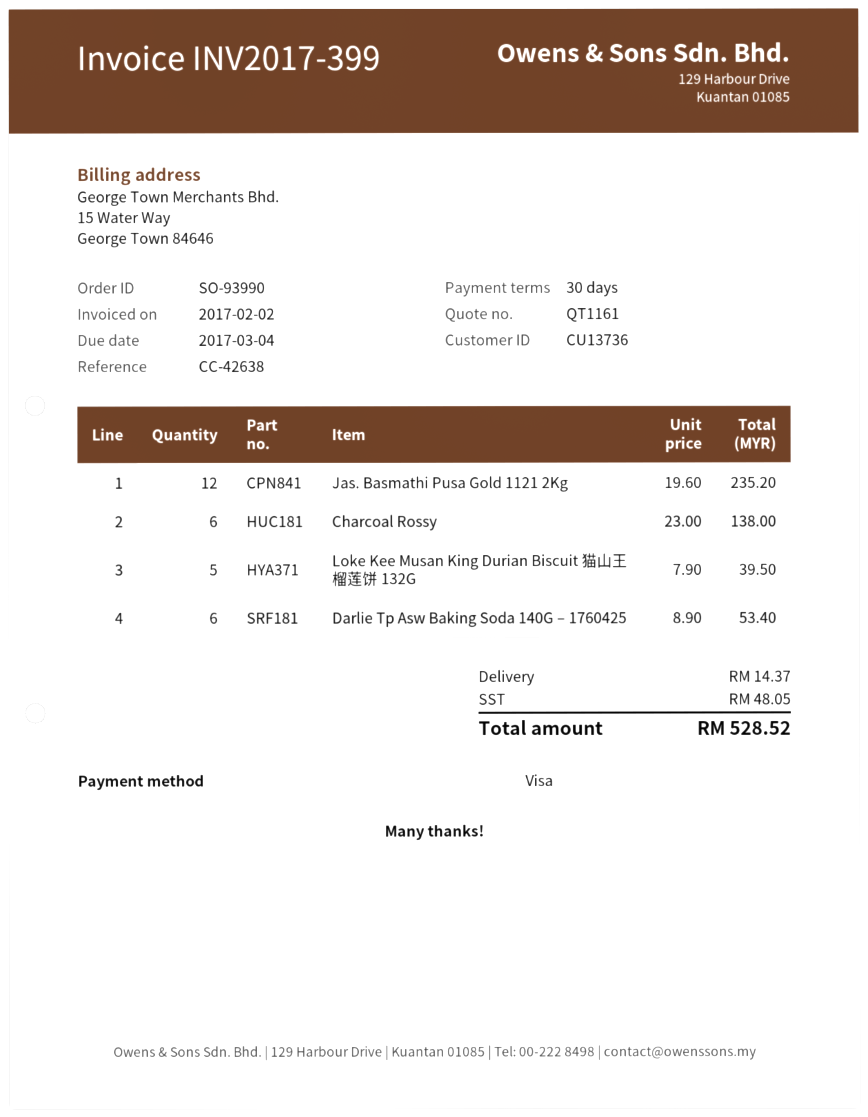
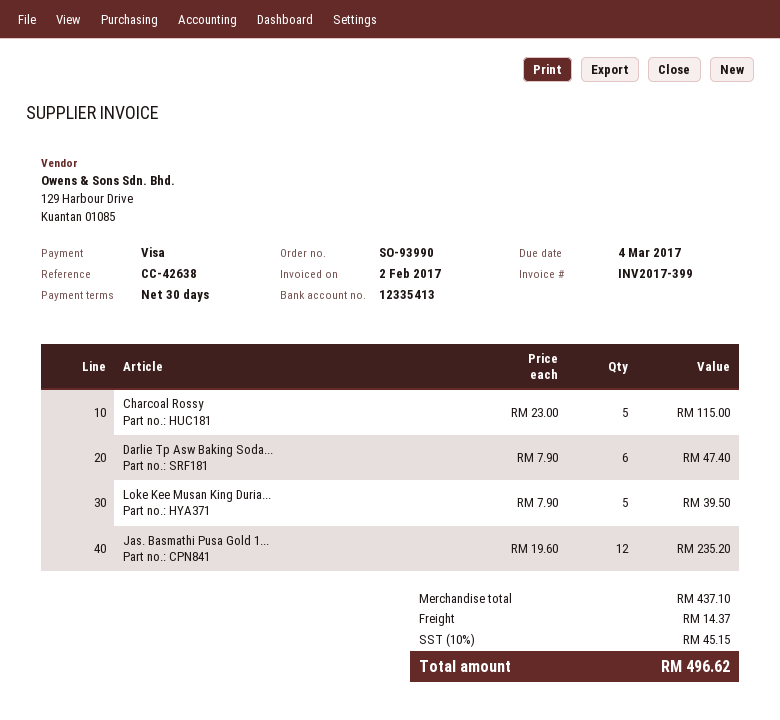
Charcoal Rossy: 6 x 23.00 = 138.00 -> 5 x 23.00 = 115.00
Darlie Tp Asw Baking Soda 140G – 1760425: 6 x 8.90 = 53.40 -> 6 x 7.90 = 47.40
tax: 48.05 -> 45.15
total: 528.52 -> 496.62

